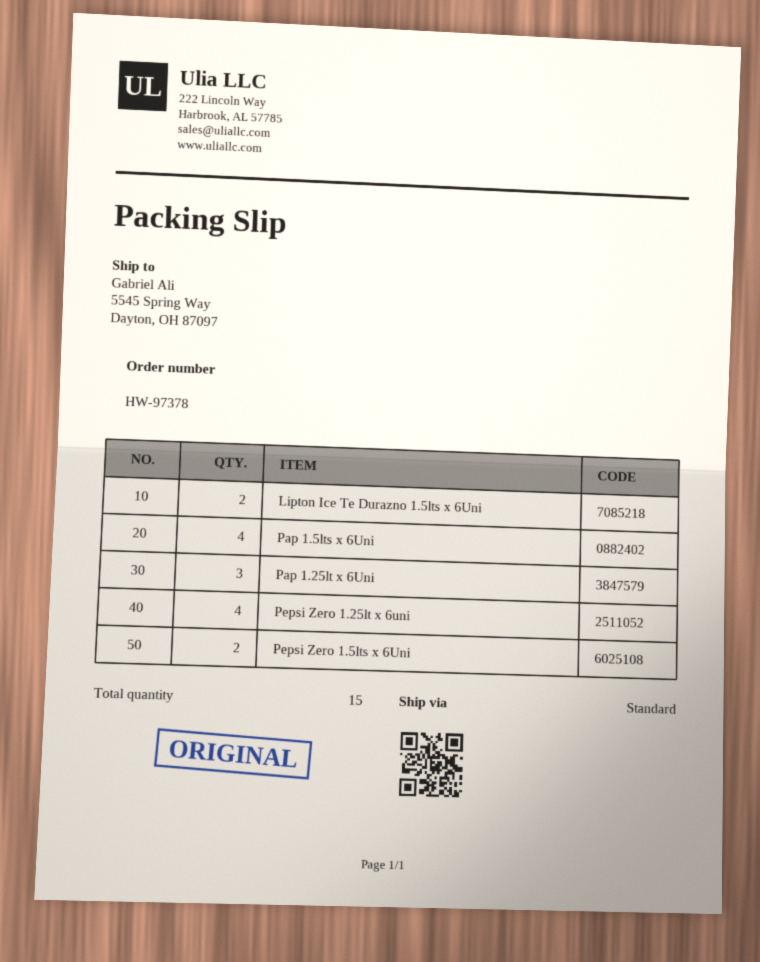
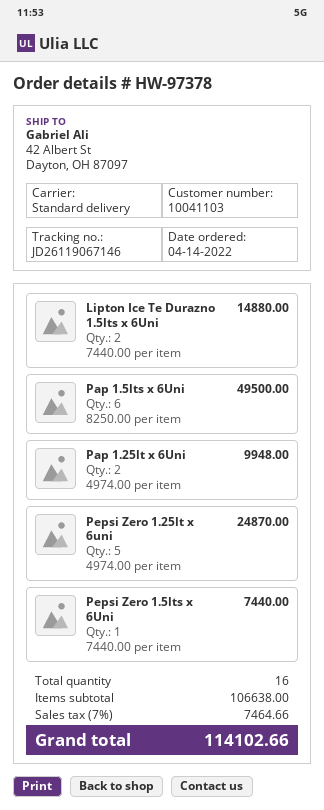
ship to: 5545 Spring Way, Dayton, OH 87097 -> 42 Albert St, Dayton, OH 87097
Pap 1.5lts x 6Uni: 4 -> 6
Pap 1.25lt x 6Uni: 3 -> 2
Pepsi Zero 1.25lt x 6uni: 4 -> 5
Pepsi Zero 1.5lts x 6Uni: 2 -> 1
total quantity: 15 -> 16

